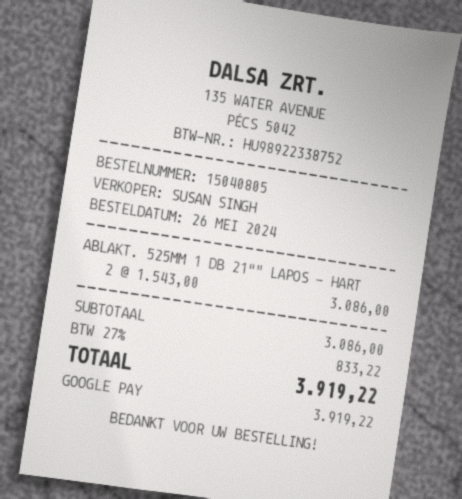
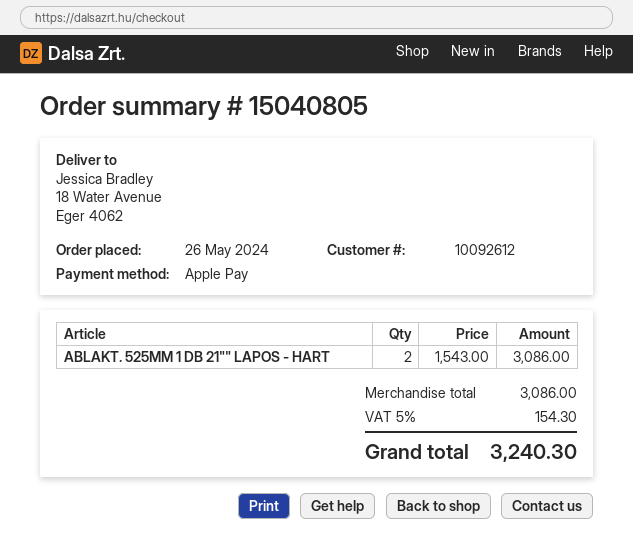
payment method: Google Pay -> Apple Pay
tax: 27% = 833.22 -> 5% = 154.30
total: 3919.22 -> 3240.30

